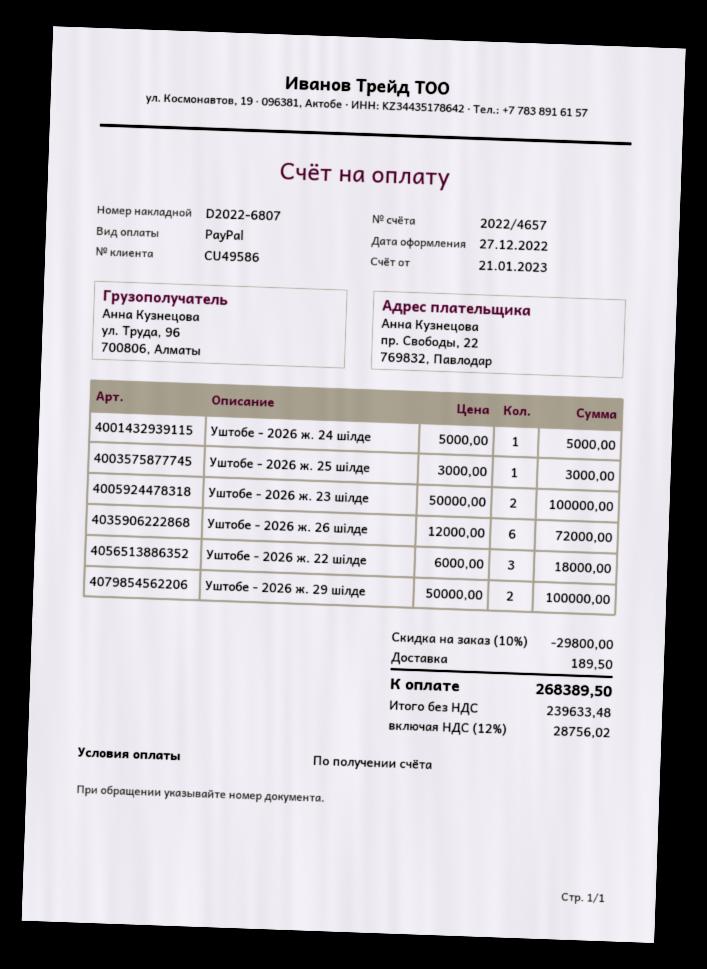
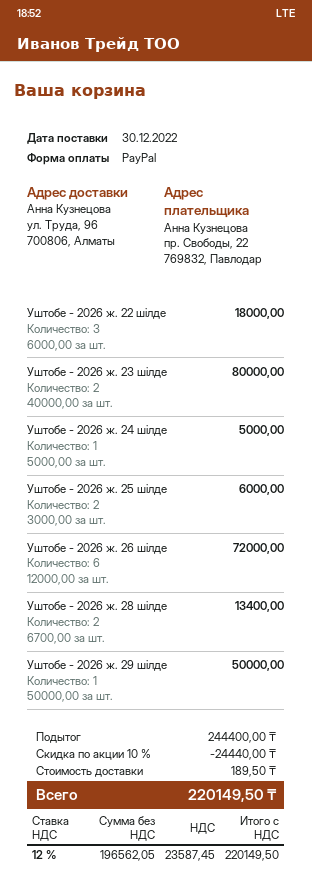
Уштобе - 2026 ж. 25 шілде: 1 x 3000.00 = 3000.00 -> 2 x 3000.00 = 6000.00
Уштобе - 2026 ж. 23 шілде: 2 x 50000.00 = 100000.00 -> 2 x 40000.00 = 80000.00
Уштобе - 2026 ж. 29 шілде: 2 x 50000.00 = 100000.00 -> 1 x 50000.00 = 50000.00
Уштобе - 2026 ж. 28 шілде: none -> 2 x 6700.00 = 13400.00
discount: 10% = 29800.00 -> 10% = 24440.00
net: 239633.48 -> 196562.05
tax: 12% = 28756.02 -> 12% = 23587.45
total: 268389.50 -> 220149.50

